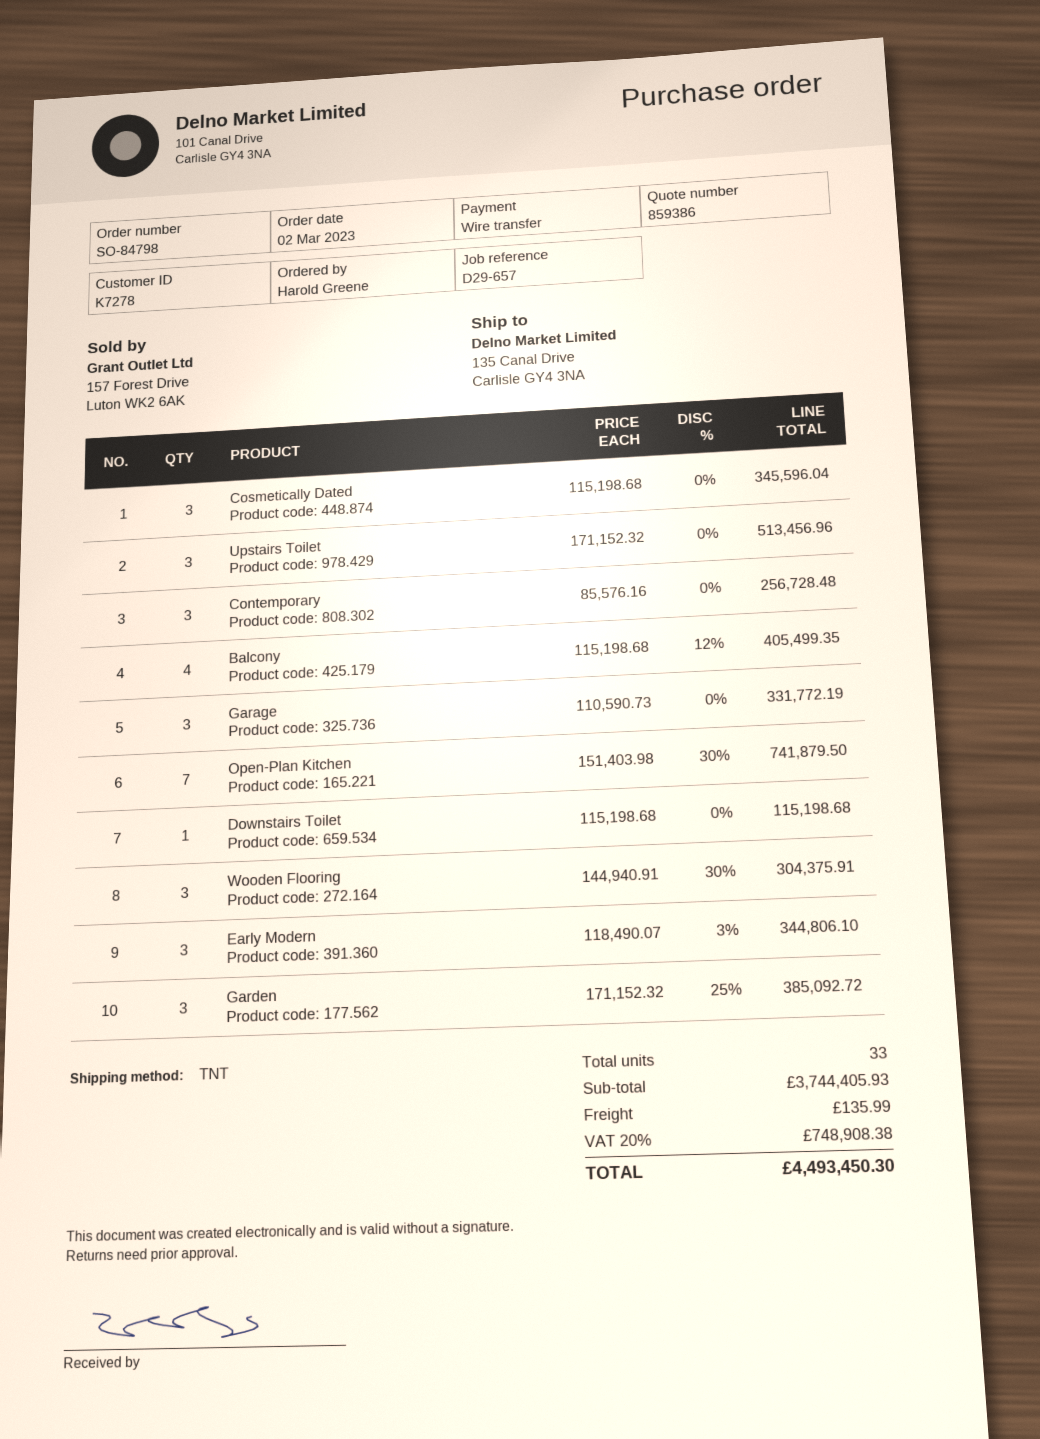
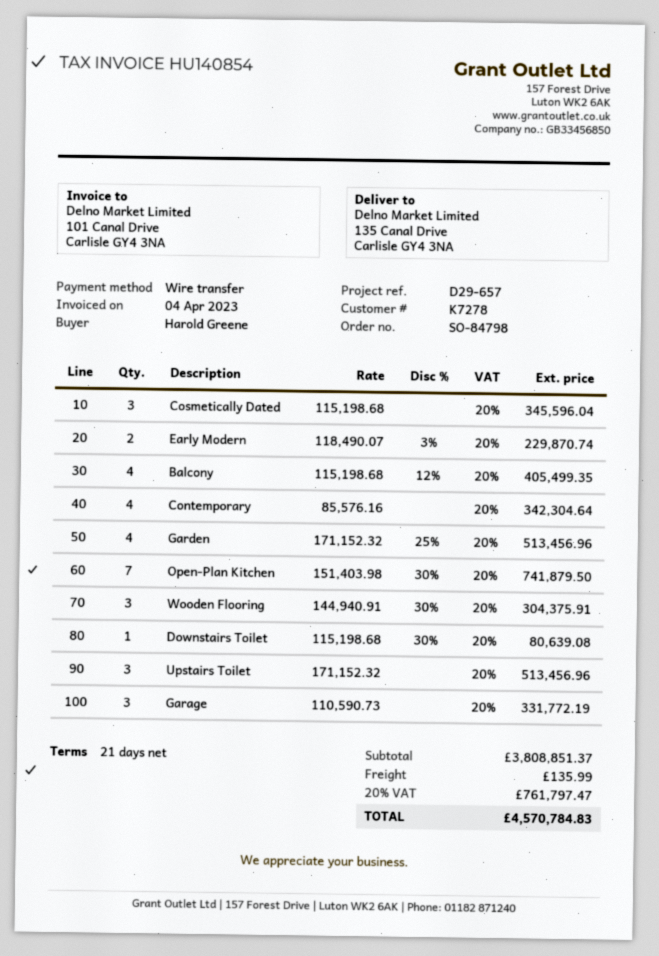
Contemporary: 3 x 85576.16 = 256728.48 -> 4 x 85576.16 = 342304.64
Downstairs Toilet: 1 x 115198.68 = 115198.68 -> 1 x 115198.68 - 30% = 80639.08
Early Modern: 3 x 118490.07 - 3% = 344806.10 -> 2 x 118490.07 - 3% = 229870.74
Garden: 3 x 171152.32 - 25% = 385092.72 -> 4 x 171152.32 - 25% = 513456.96
subtotal: 3744405.93 -> 3808851.37
tax: 20% = 748908.38 -> 20% = 761797.47
total: 4493450.30 -> 4570784.83

